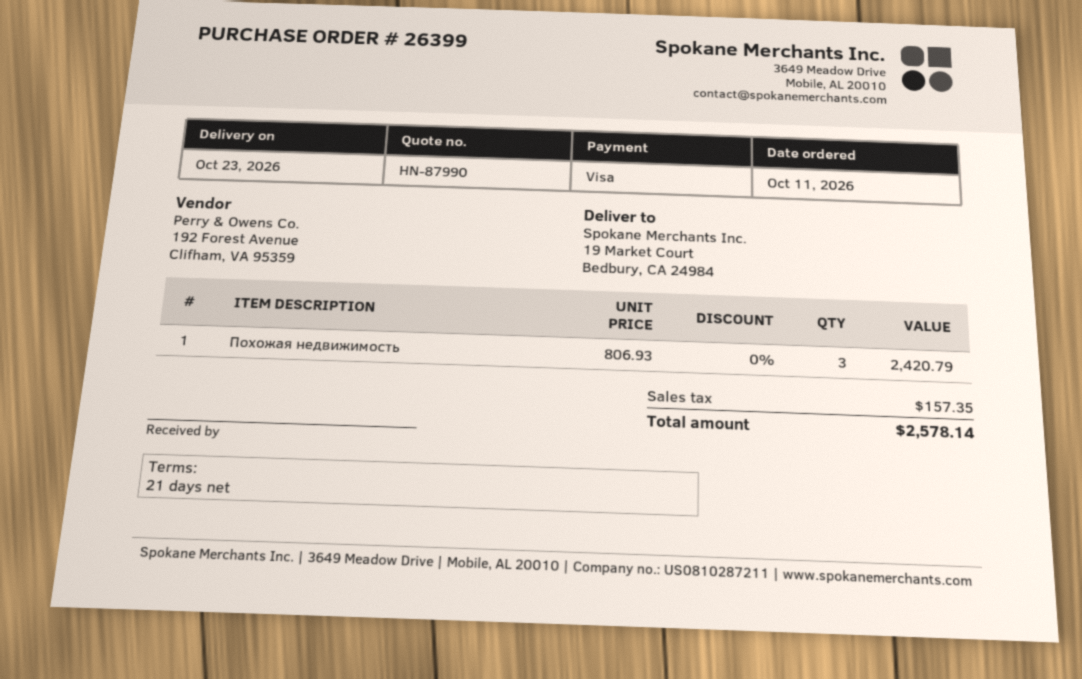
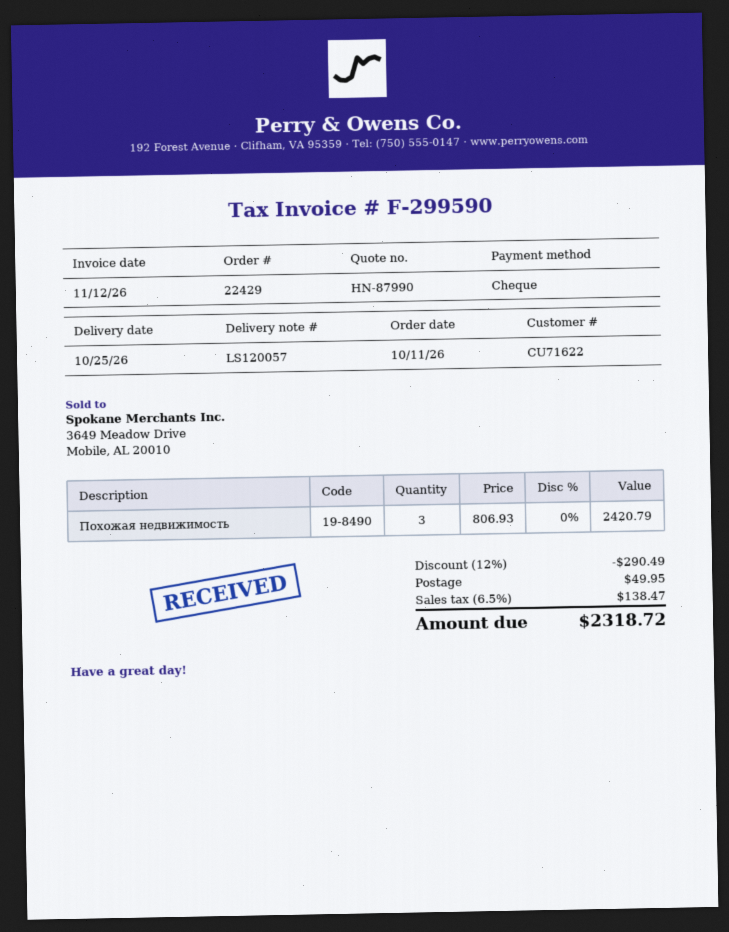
order number: 26399 -> 22429
delivery date: 2026-10-23 -> 2026-10-25
payment method: Visa -> cheque
discount: none -> 12% = 290.49
shipping: none -> 49.95
tax: 157.35 -> 138.47
total: 2578.14 -> 2318.72

